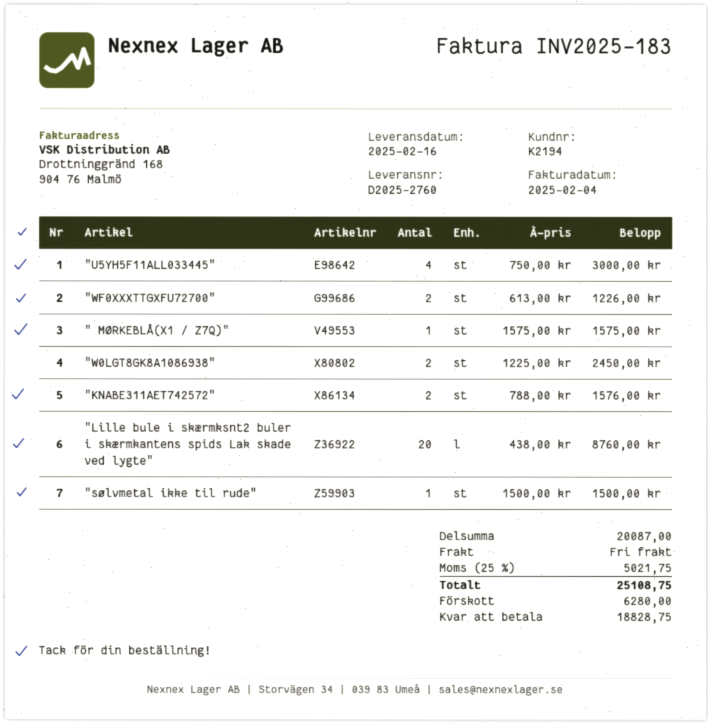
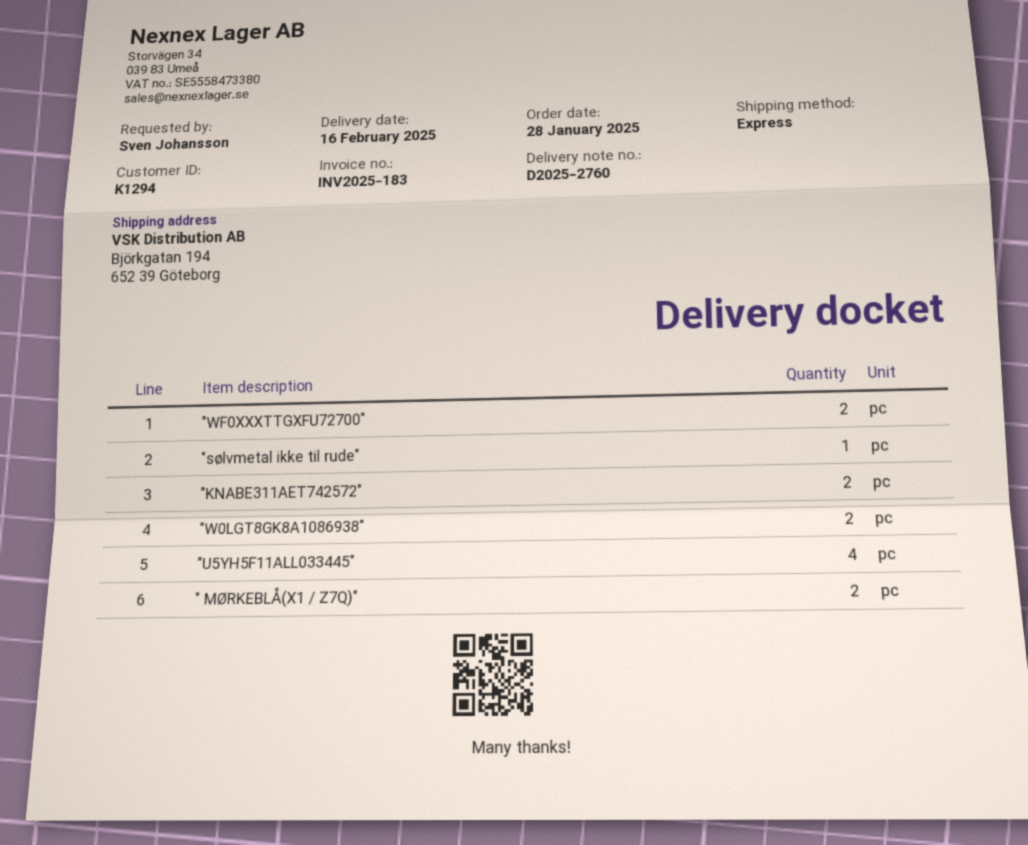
customer number: K2194 -> K1294
" MØRKEBLÅ(X1 / Z7Q)": 1 -> 2
"Lille bule i skærmksnt2 buler i skærmkantens spids Lak skade ved lygte": 20 -> none

